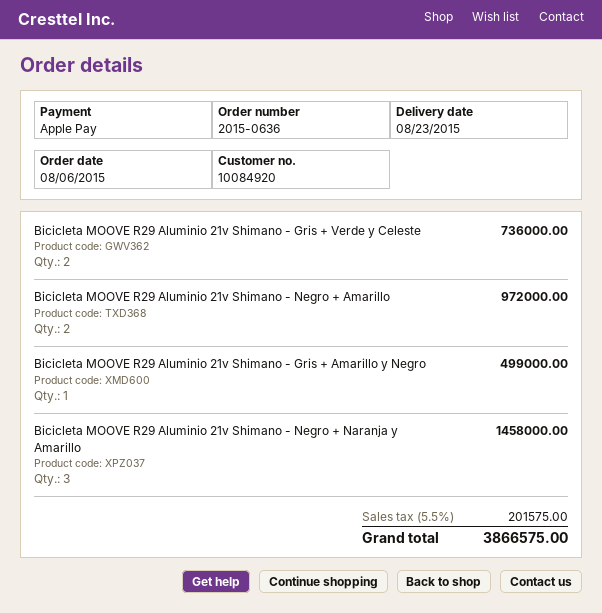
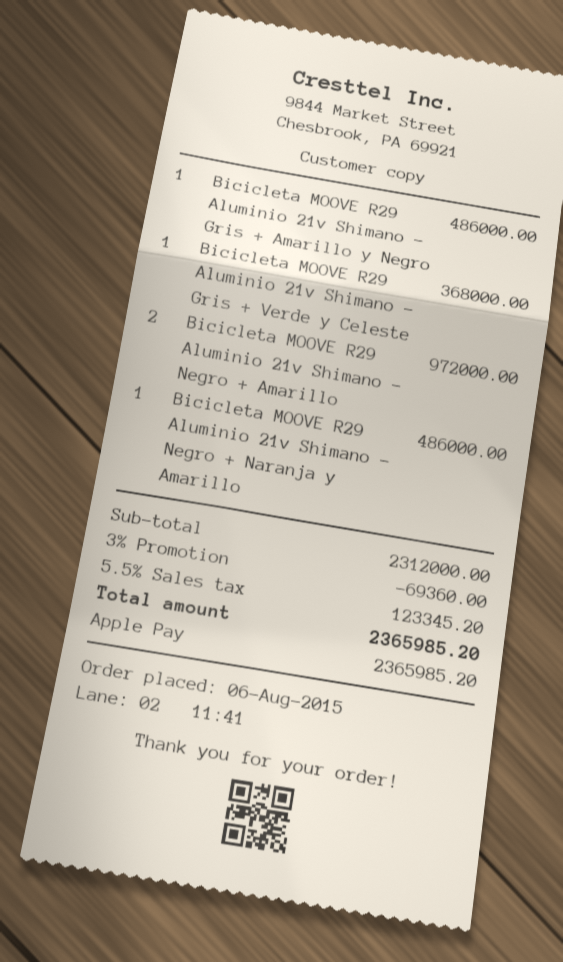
Bicicleta MOOVE R29 Aluminio 21v Shimano - Gris + Verde y Celeste: 2 for 736000.00 -> 1 for 368000.00
Bicicleta MOOVE R29 Aluminio 21v Shimano - Gris + Amarillo y Negro: 1 for 499000.00 -> 1 for 486000.00
Bicicleta MOOVE R29 Aluminio 21v Shimano - Negro + Naranja y Amarillo: 3 for 1458000.00 -> 1 for 486000.00
discount: none -> 3% = 69360.00
tax: 5.5% = 201575.00 -> 5.5% = 123345.20
total: 3866575.00 -> 2365985.20

